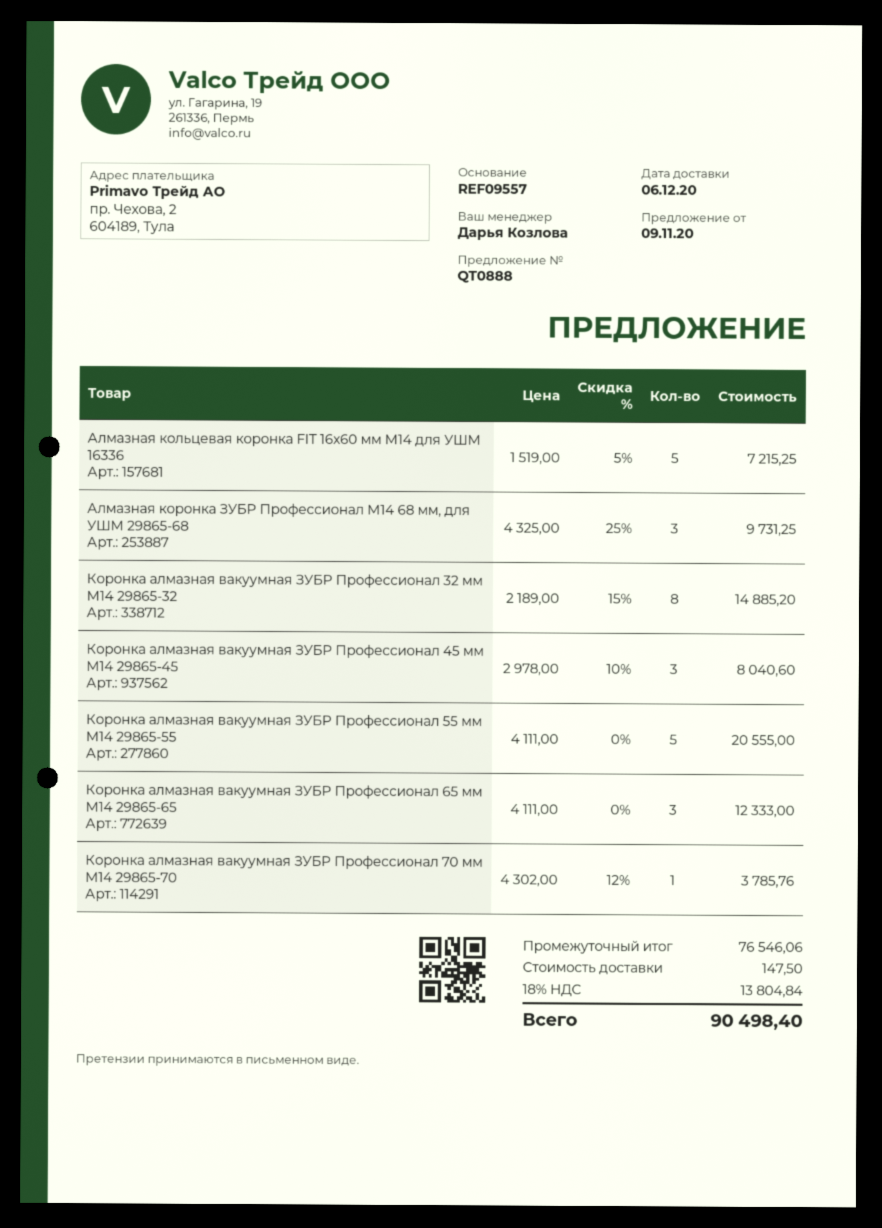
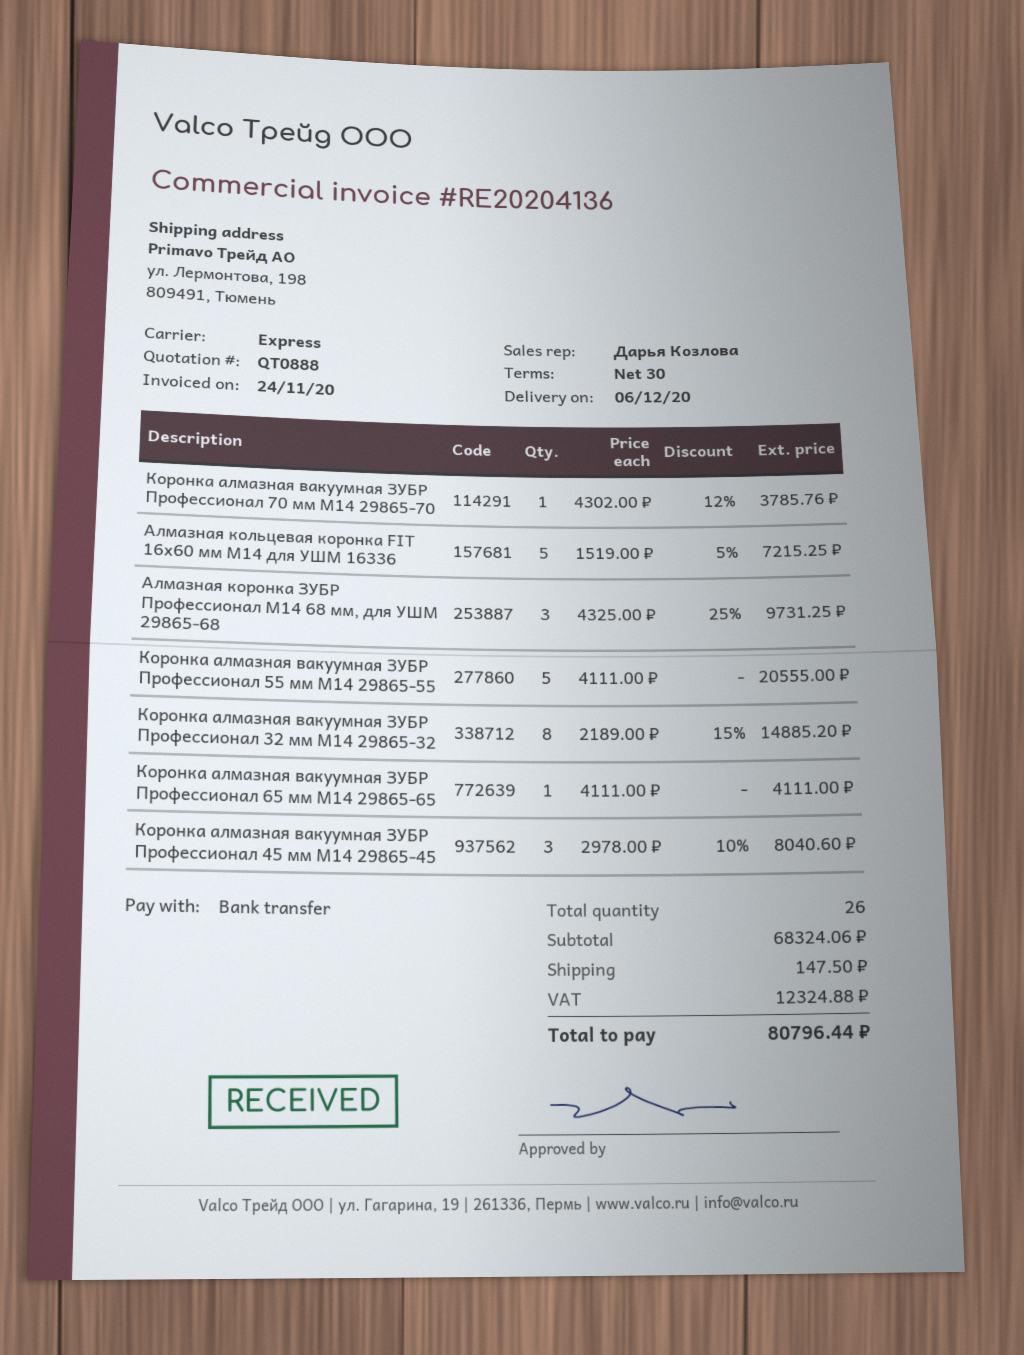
Коронка алмазная вакуумная ЗУБР Профессионал 65 мм М14 29865-65: 3 x 4111.00 = 12333.00 -> 1 x 4111.00 = 4111.00
subtotal: 76546.06 -> 68324.06
tax: 13804.84 -> 12324.88
total: 90498.40 -> 80796.44

